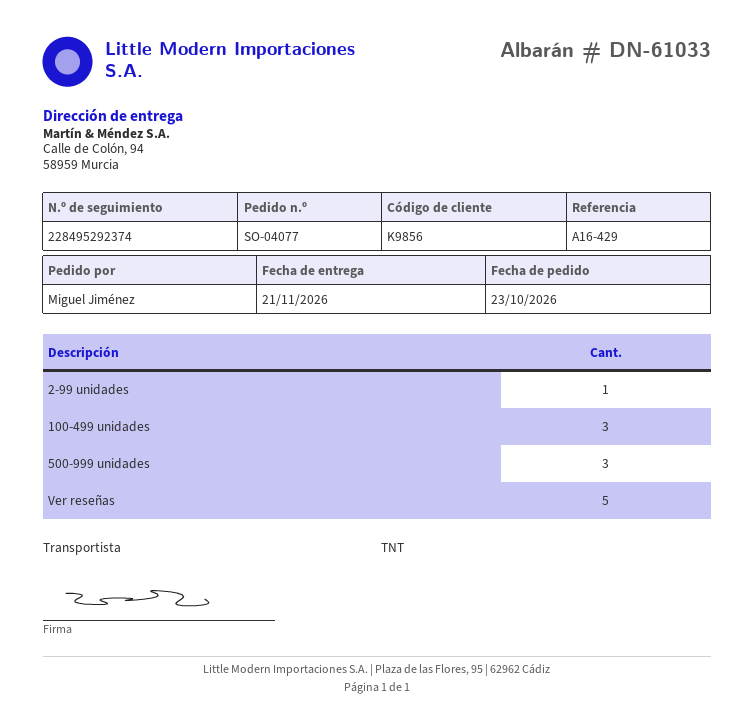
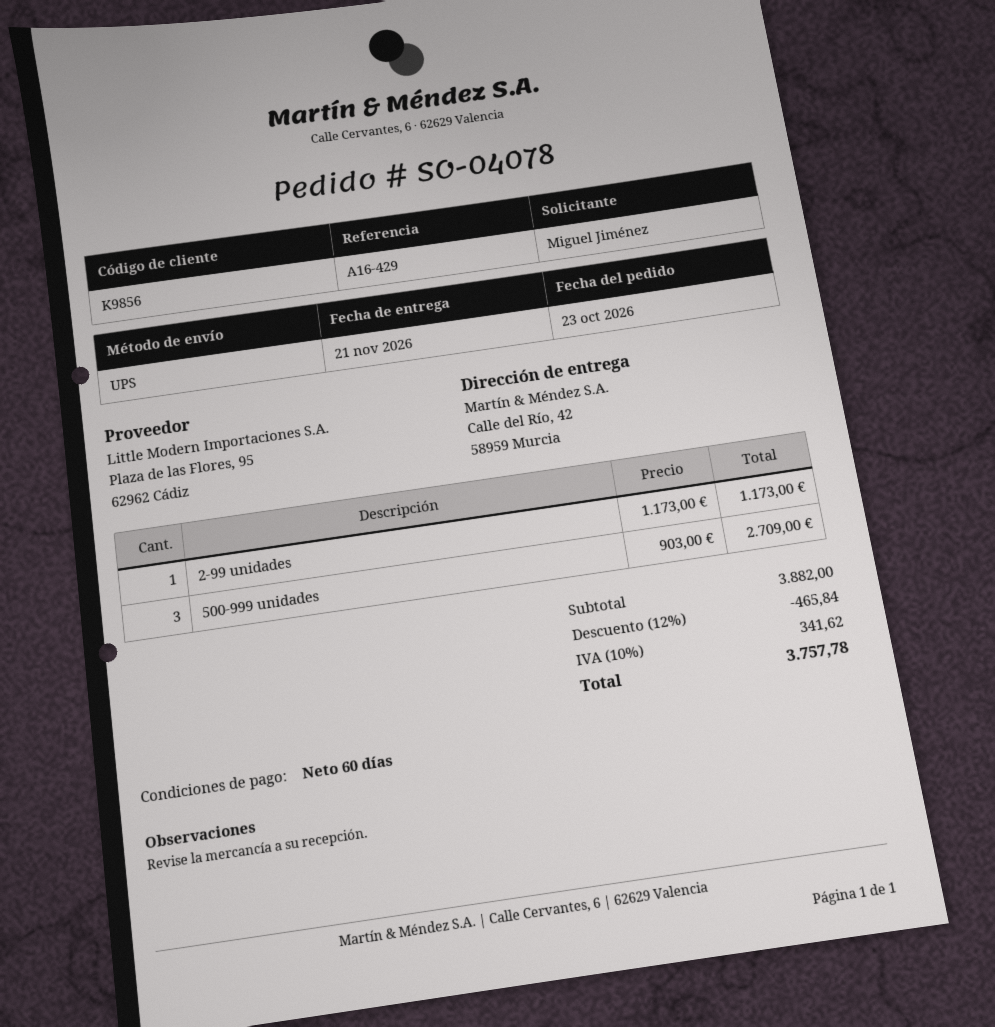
order number: SO-04077 -> SO-04078
shipping method: TNT -> UPS
ship to: Calle de Colón, 94, 58959 Murcia -> Calle del Río, 42, 58959 Murcia
100-499 unidades: 3 -> none
Ver reseñas: 5 -> none

